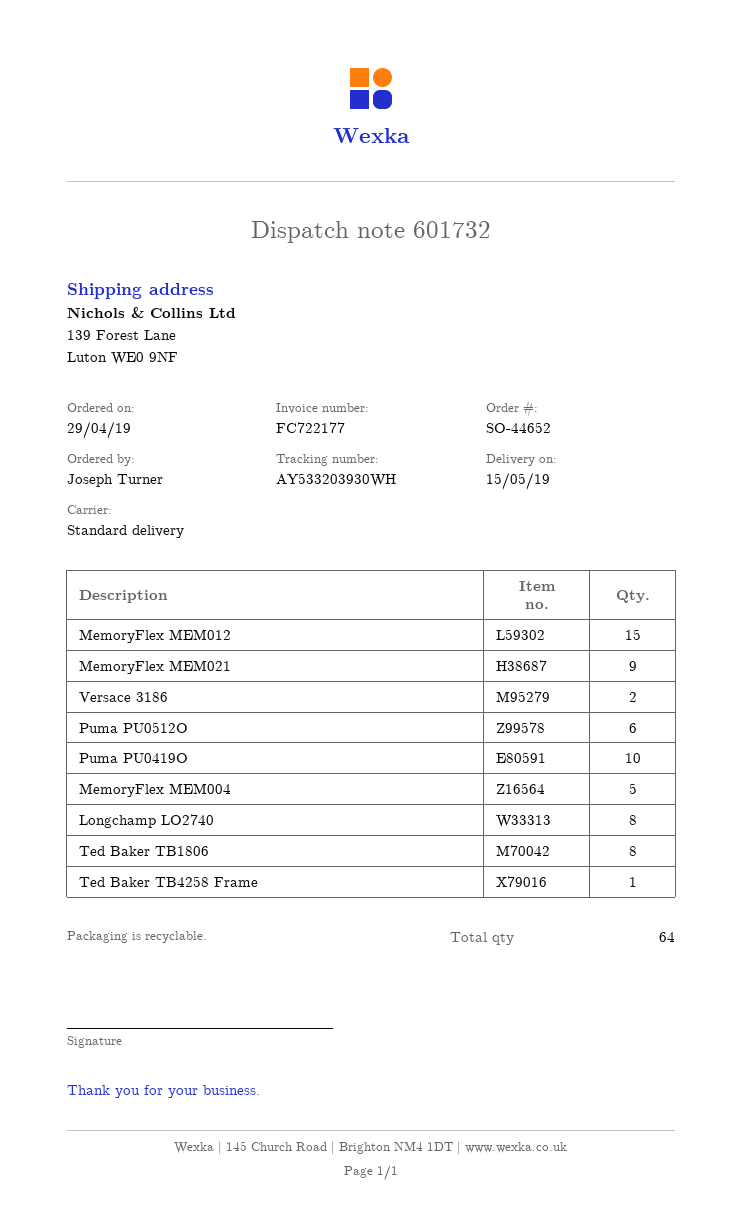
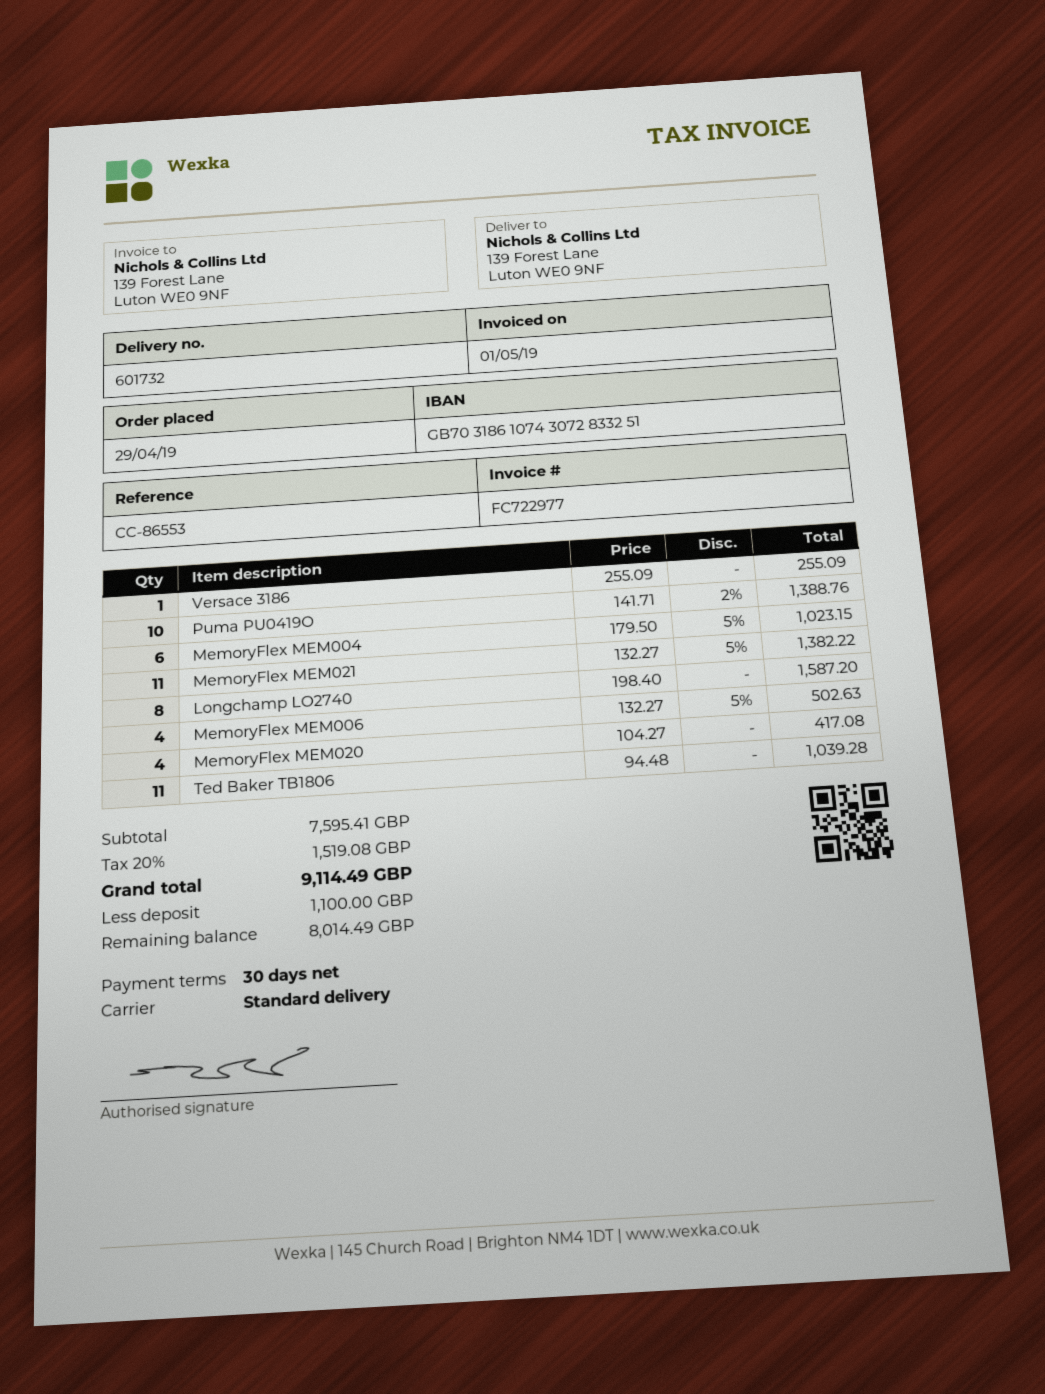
invoice number: FC722177 -> FC722977
MemoryFlex MEM012: 15 -> none
MemoryFlex MEM021: 9 -> 11
Versace 3186: 2 -> 1
Puma PU0512O: 6 -> none
MemoryFlex MEM004: 5 -> 6
Ted Baker TB1806: 8 -> 11
Ted Baker TB4258 Frame: 1 -> none
MemoryFlex MEM006: none -> 4
MemoryFlex MEM020: none -> 4

